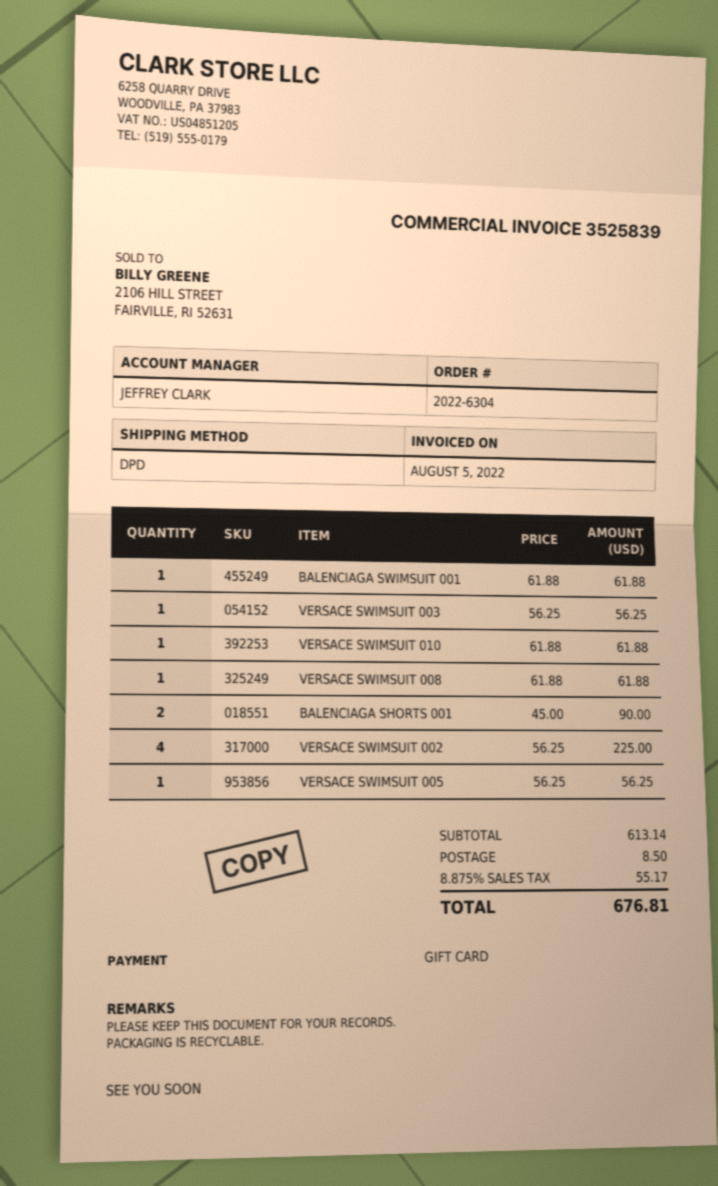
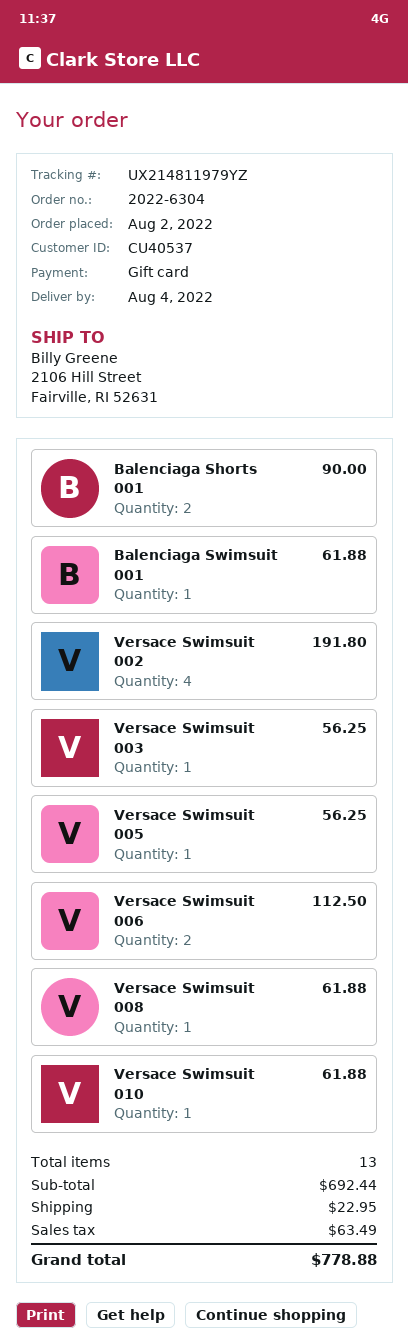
VERSACE SWIMSUIT 002: 4 for 225.00 -> 4 for 191.80
Versace Swimsuit 006: none -> 2 for 112.50
subtotal: 613.14 -> 692.44
shipping: 8.50 -> 22.95
tax: 55.17 -> 63.49
total: 676.81 -> 778.88

